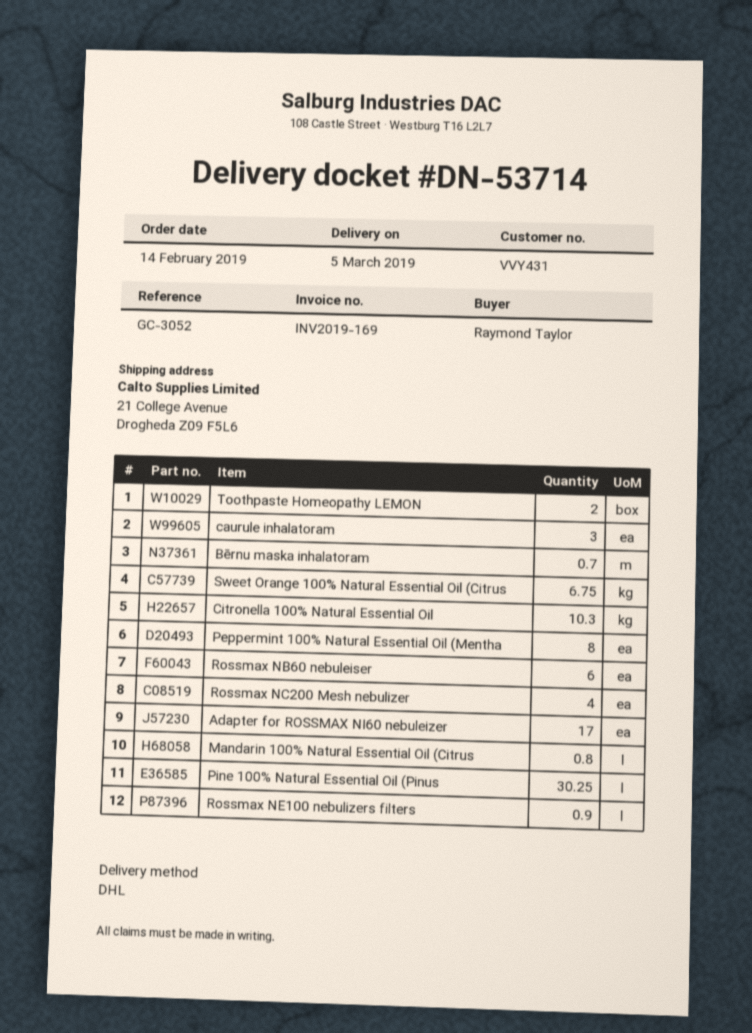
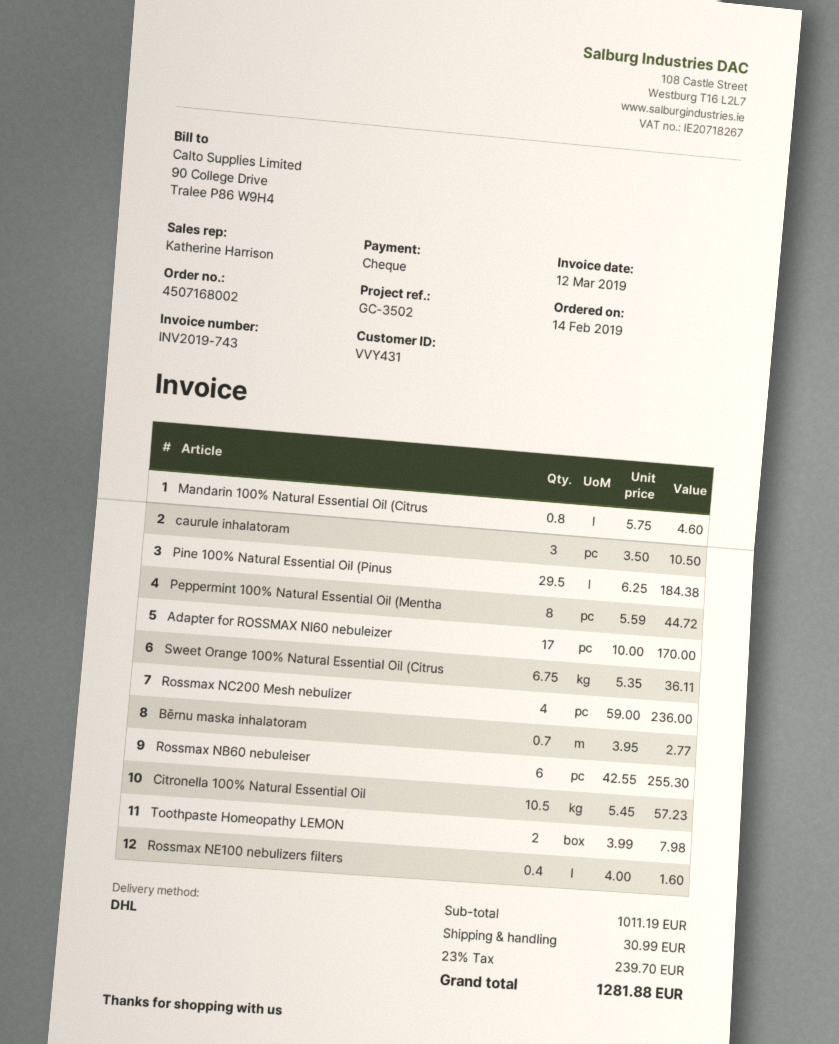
invoice number: INV2019-169 -> INV2019-743
reference: GC-3052 -> GC-3502
Citronella 100% Natural Essential Oil: 10.3 -> 10.5
Pine 100% Natural Essential Oil (Pinus: 30.25 -> 29.5
Rossmax NE100 nebulizers filters: 0.9 -> 0.4

